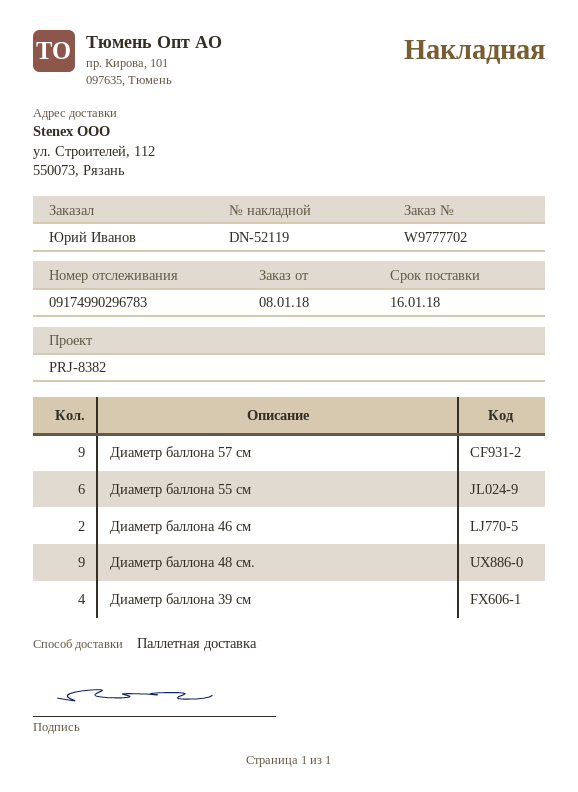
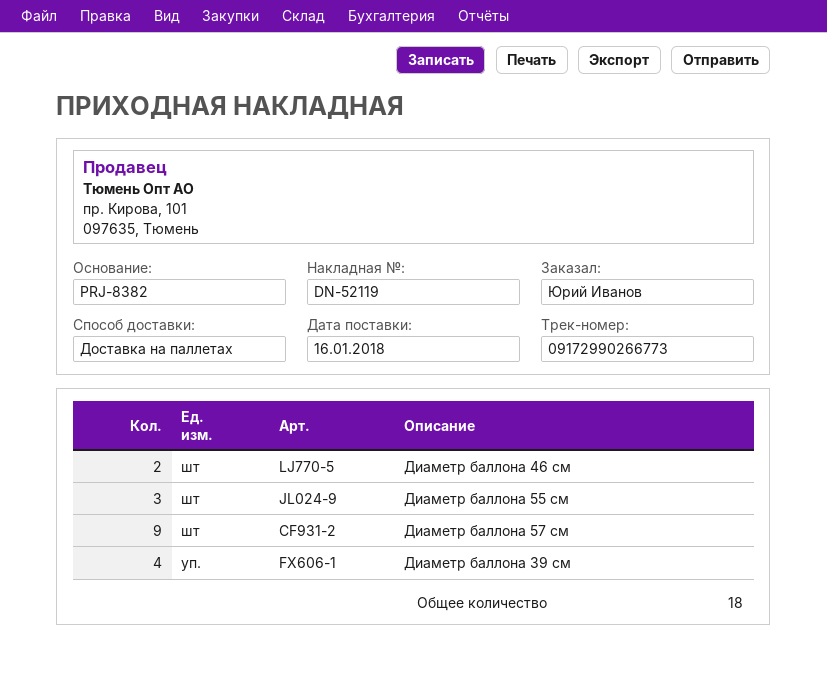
tracking number: 09174990296783 -> 09172990266773
Диаметр баллона 55 см: 6 -> 3
Диаметр баллона 48 см.: 9 -> none

